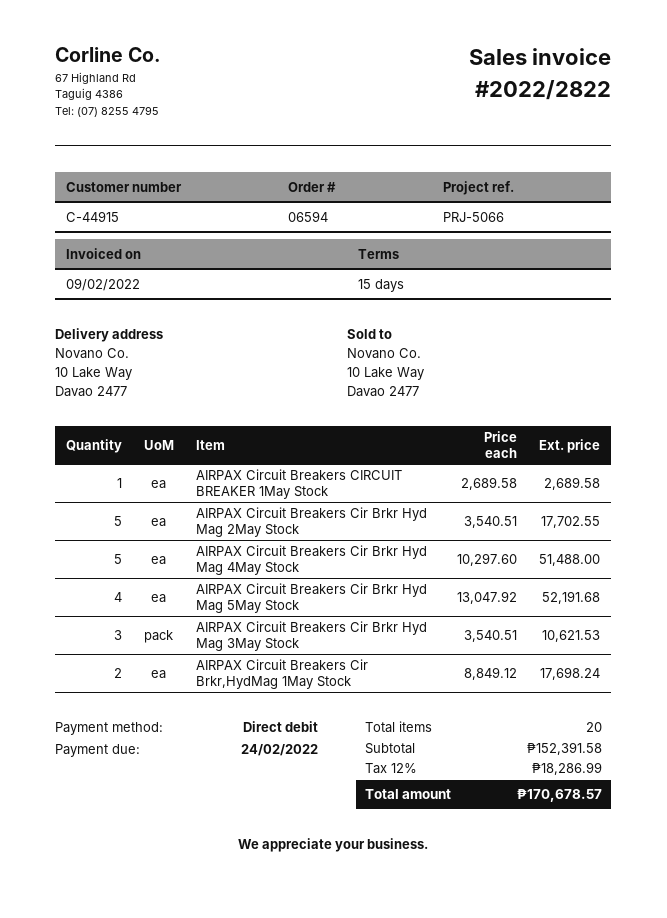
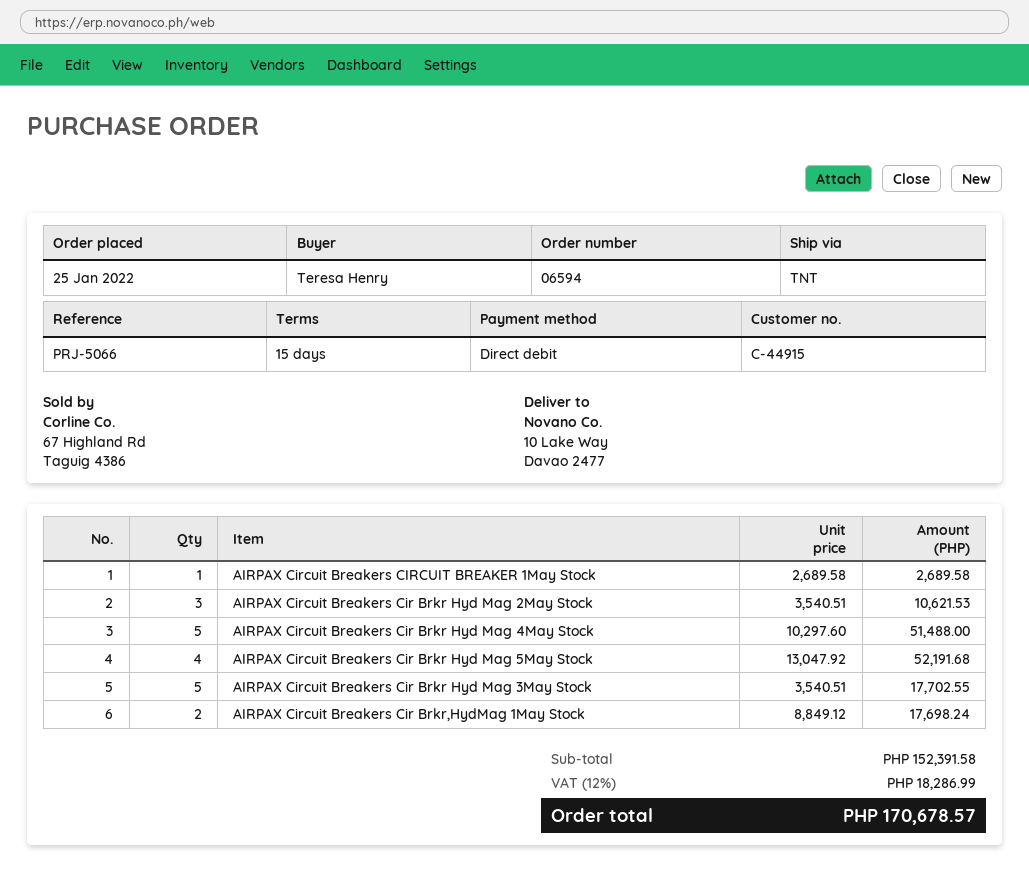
AIRPAX Circuit Breakers Cir Brkr Hyd Mag 2May Stock: 5 x 3540.51 = 17702.55 -> 3 x 3540.51 = 10621.53
AIRPAX Circuit Breakers Cir Brkr Hyd Mag 3May Stock: 3 x 3540.51 = 10621.53 -> 5 x 3540.51 = 17702.55

